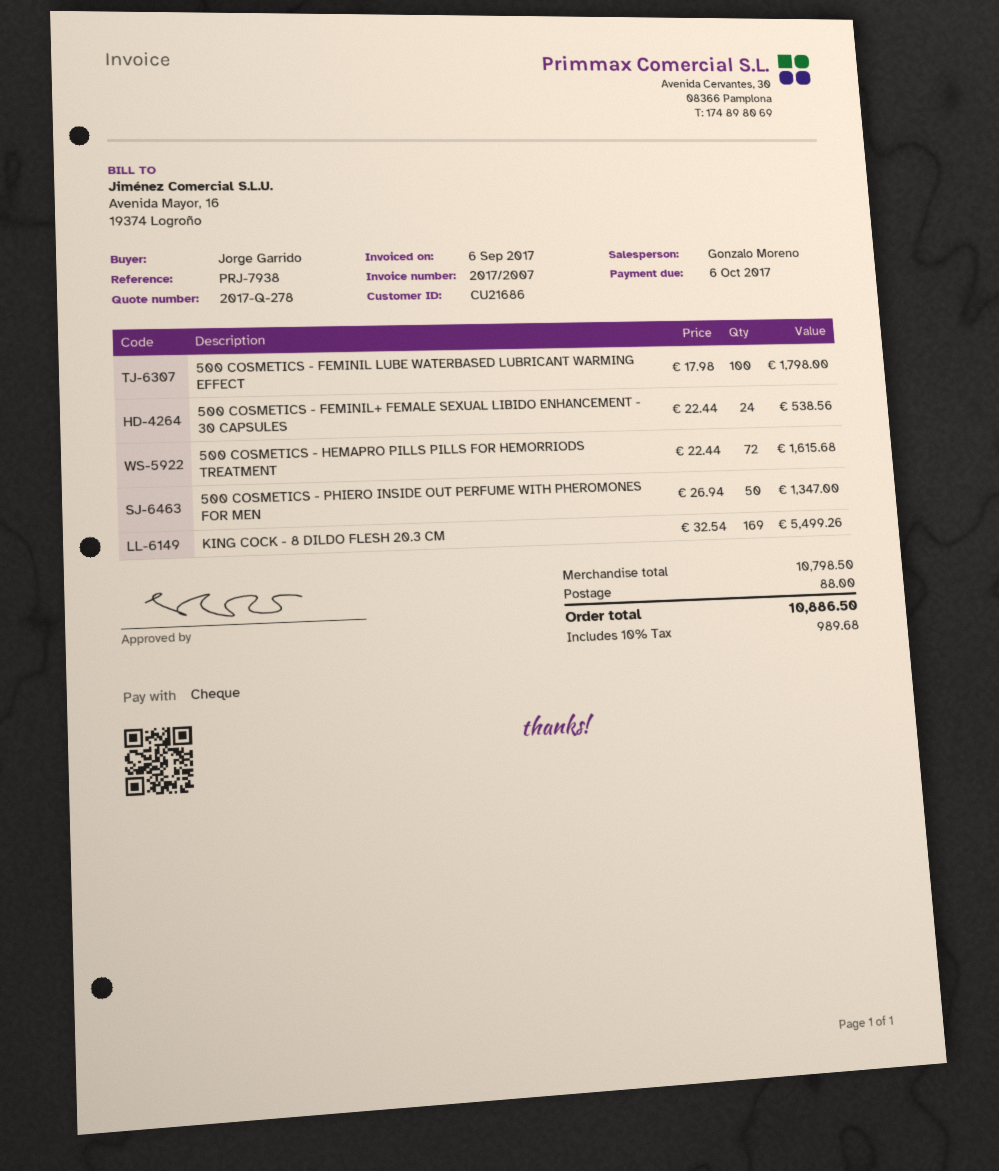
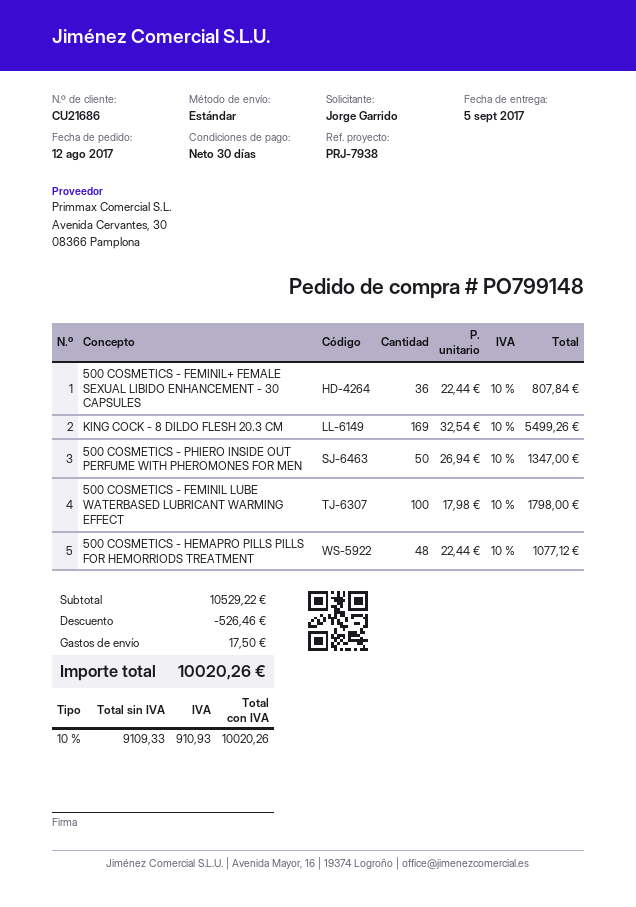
500 COSMETICS - FEMINIL+ FEMALE SEXUAL LIBIDO ENHANCEMENT - 30 CAPSULES: 24 x 22.44 = 538.56 -> 36 x 22.44 = 807.84
500 COSMETICS - HEMAPRO PILLS PILLS FOR HEMORRIODS TREATMENT: 72 x 22.44 = 1615.68 -> 48 x 22.44 = 1077.12
subtotal: 10798.50 -> 10529.22
discount: none -> 526.46
shipping: 88.00 -> 17.50
tax: 10% = 989.68 -> 10% = 910.93
total: 10886.50 -> 10020.26

